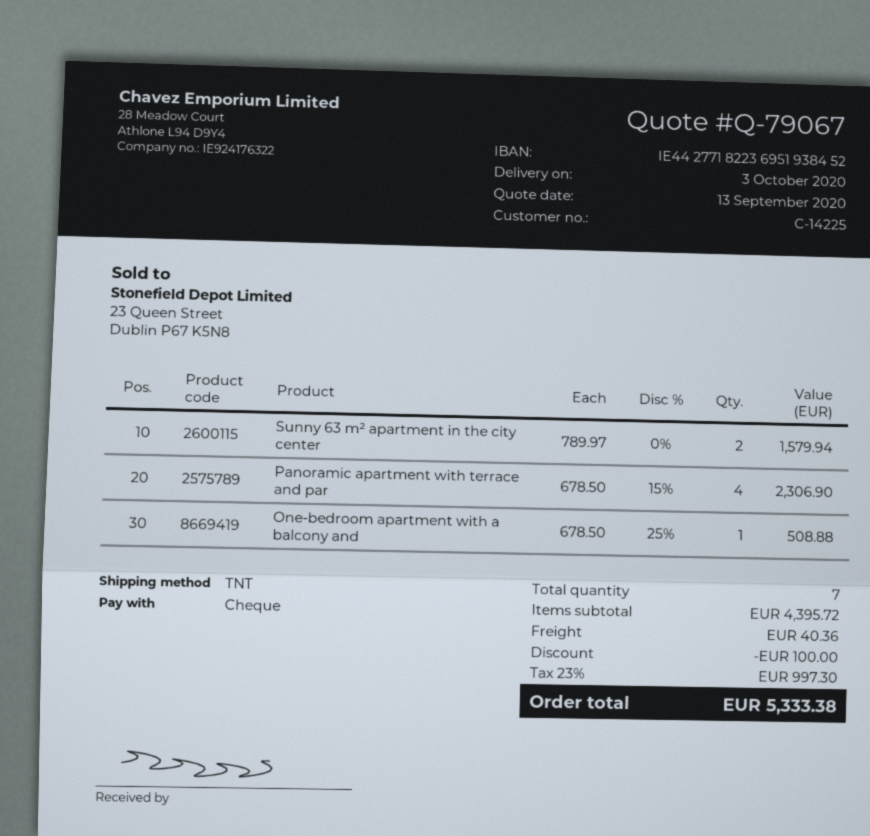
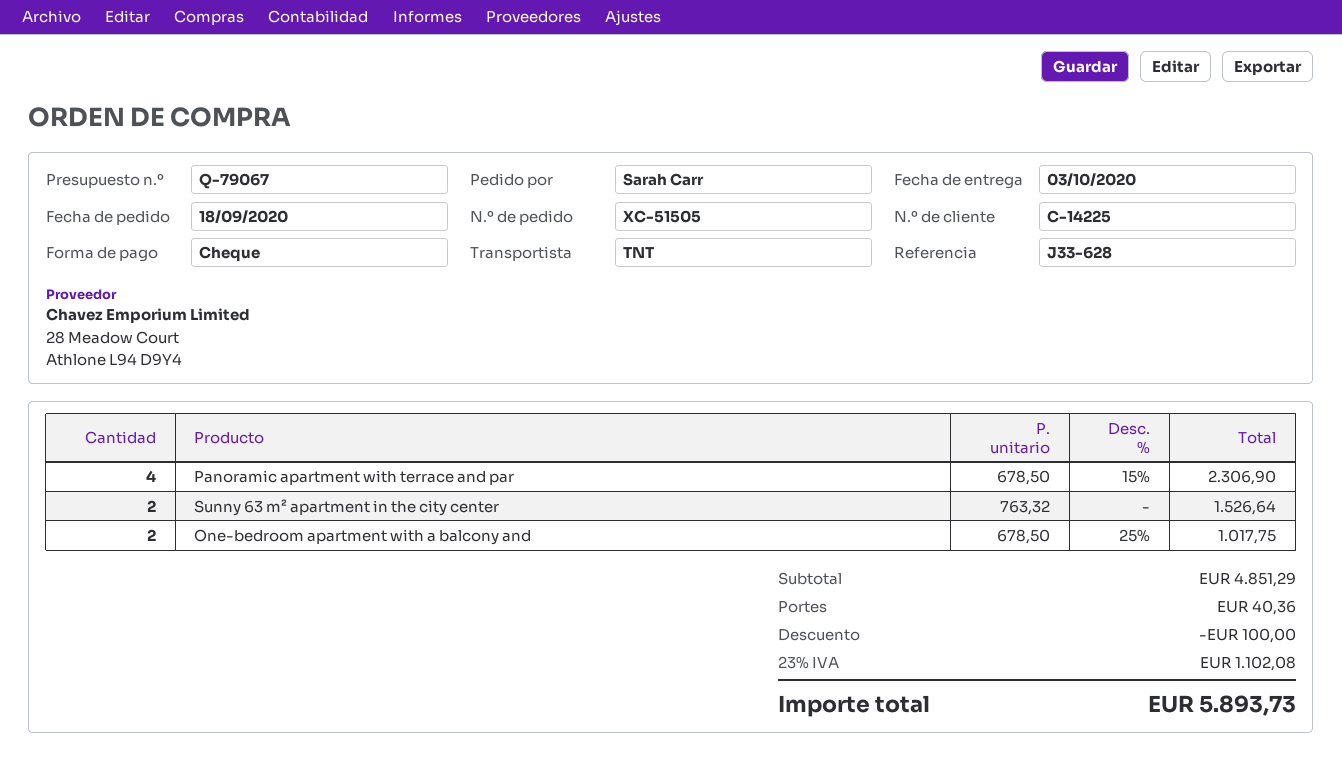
Sunny 63 m² apartment in the city center: 2 x 789.97 = 1579.94 -> 2 x 763.32 = 1526.64
One-bedroom apartment with a balcony and: 1 x 678.50 - 25% = 508.88 -> 2 x 678.50 - 25% = 1017.75
subtotal: 4395.72 -> 4851.29
tax: 23% = 997.30 -> 23% = 1102.08
total: 5333.38 -> 5893.73

